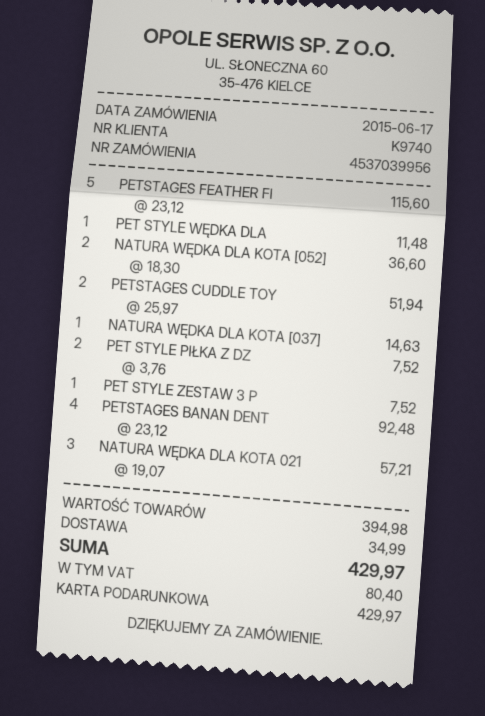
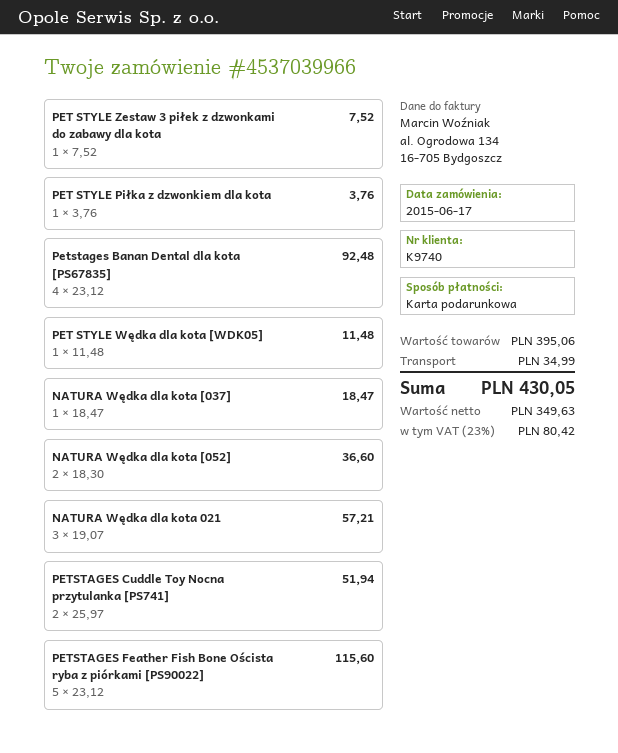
order number: 4537039956 -> 4537039966
NATURA WĘDKA DLA KOTA [037]: 1 x 14.63 = 14.63 -> 1 x 18.47 = 18.47
PET STYLE PIŁKA Z DZ: 2 x 3.76 = 7.52 -> 1 x 3.76 = 3.76
subtotal: 394.98 -> 395.06
tax: 80.40 -> 80.42
total: 429.97 -> 430.05

